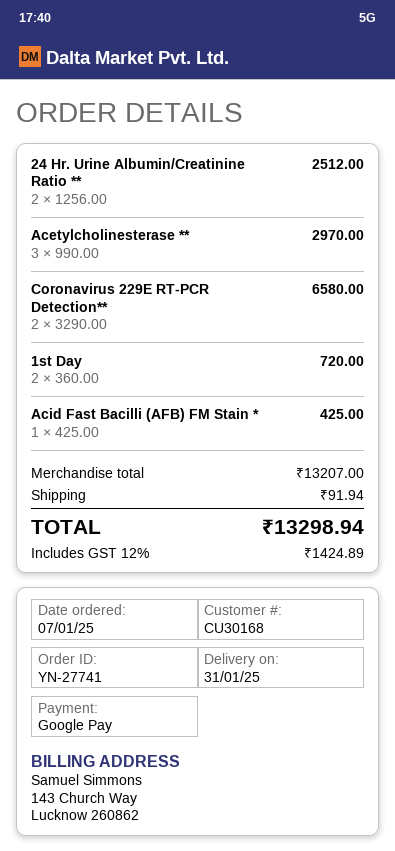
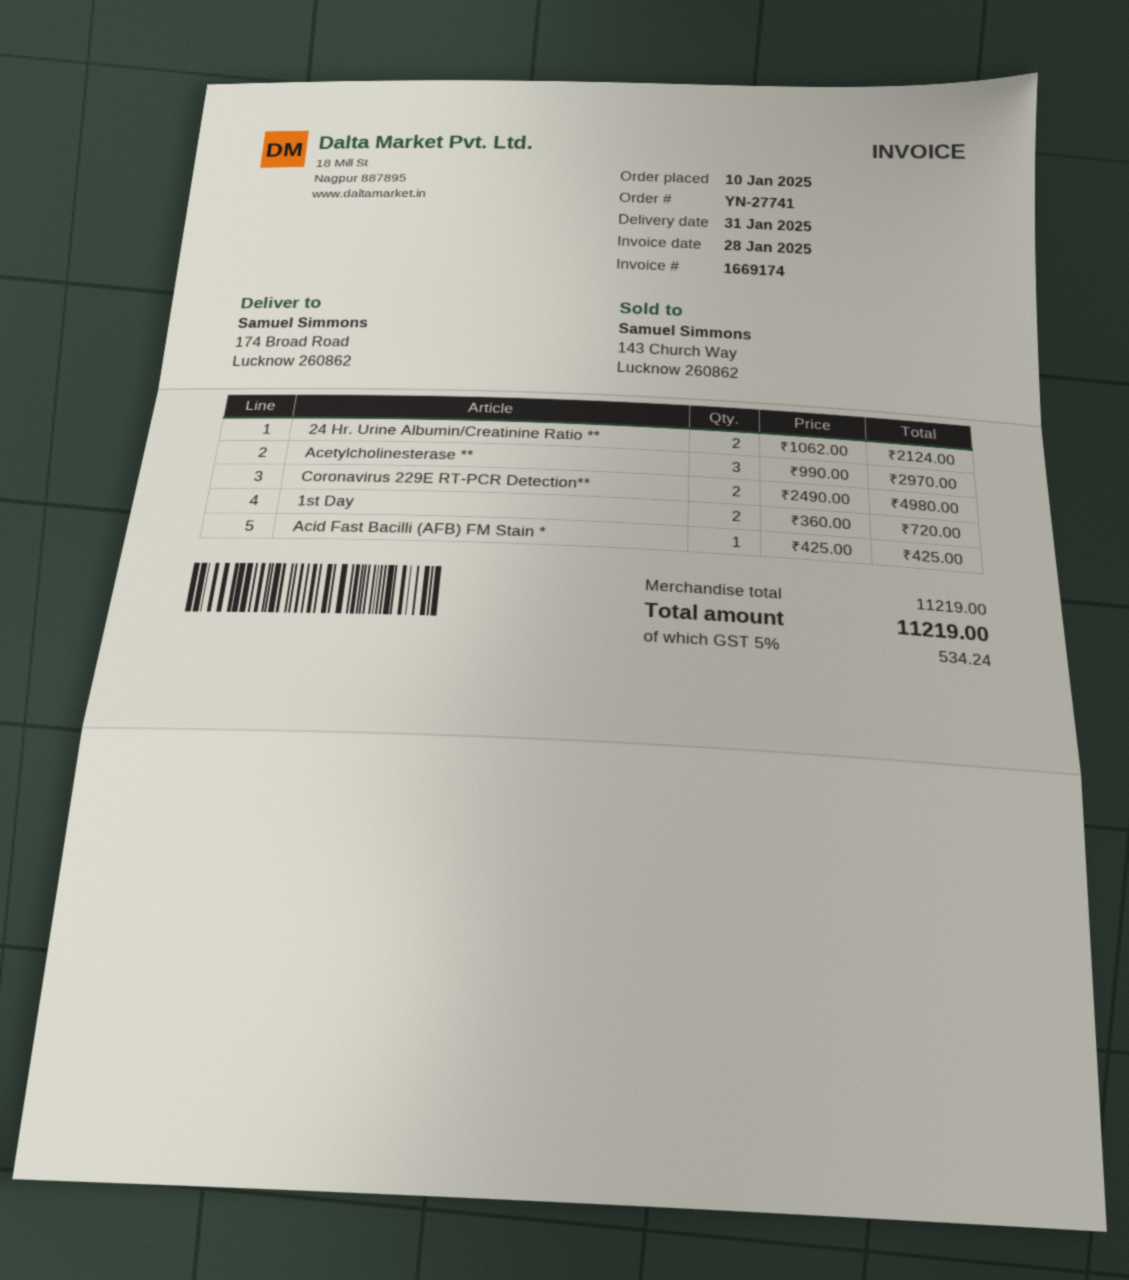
order date: 2025-01-07 -> 2025-01-10
24 Hr. Urine Albumin/Creatinine Ratio **: 2 x 1256.00 = 2512.00 -> 2 x 1062.00 = 2124.00
Coronavirus 229E RT-PCR Detection**: 2 x 3290.00 = 6580.00 -> 2 x 2490.00 = 4980.00
subtotal: 13207.00 -> 11219.00
shipping: 91.94 -> none
tax: 12% = 1424.89 -> 5% = 534.24
total: 13298.94 -> 11219.00

